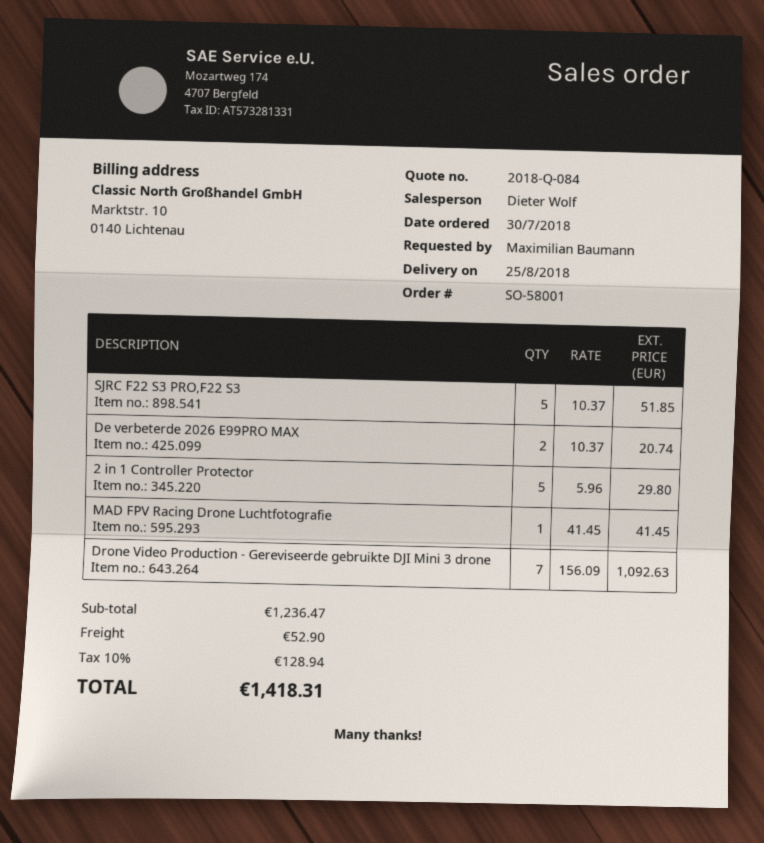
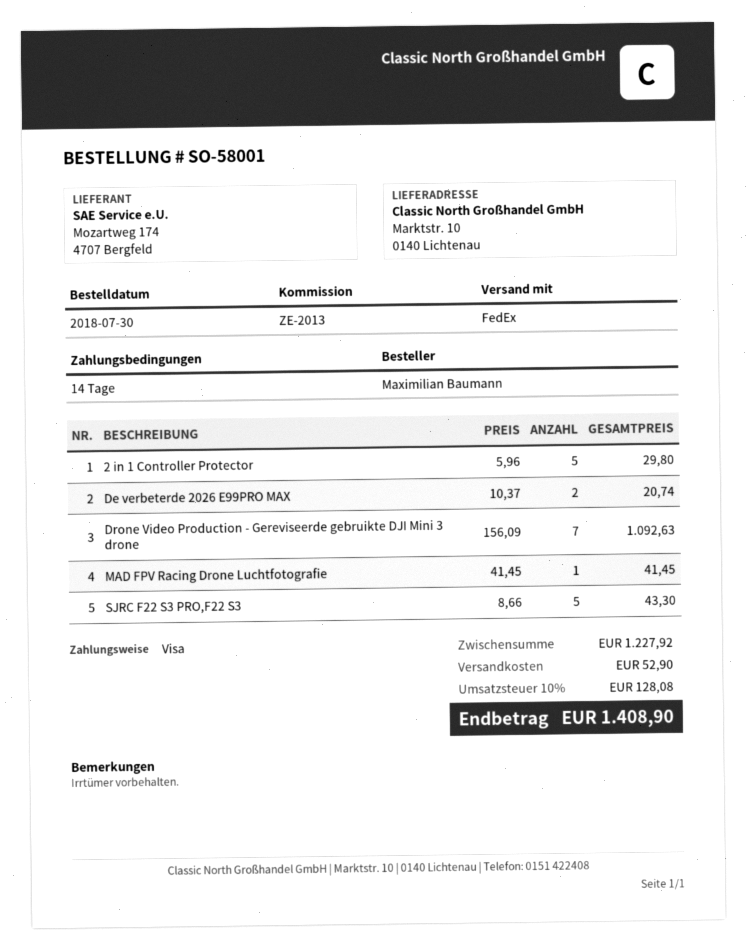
SJRC F22 S3 PRO,F22 S3: 5 x 10.37 = 51.85 -> 5 x 8.66 = 43.30
subtotal: 1236.47 -> 1227.92
tax: 10% = 128.94 -> 10% = 128.08
total: 1418.31 -> 1408.90

